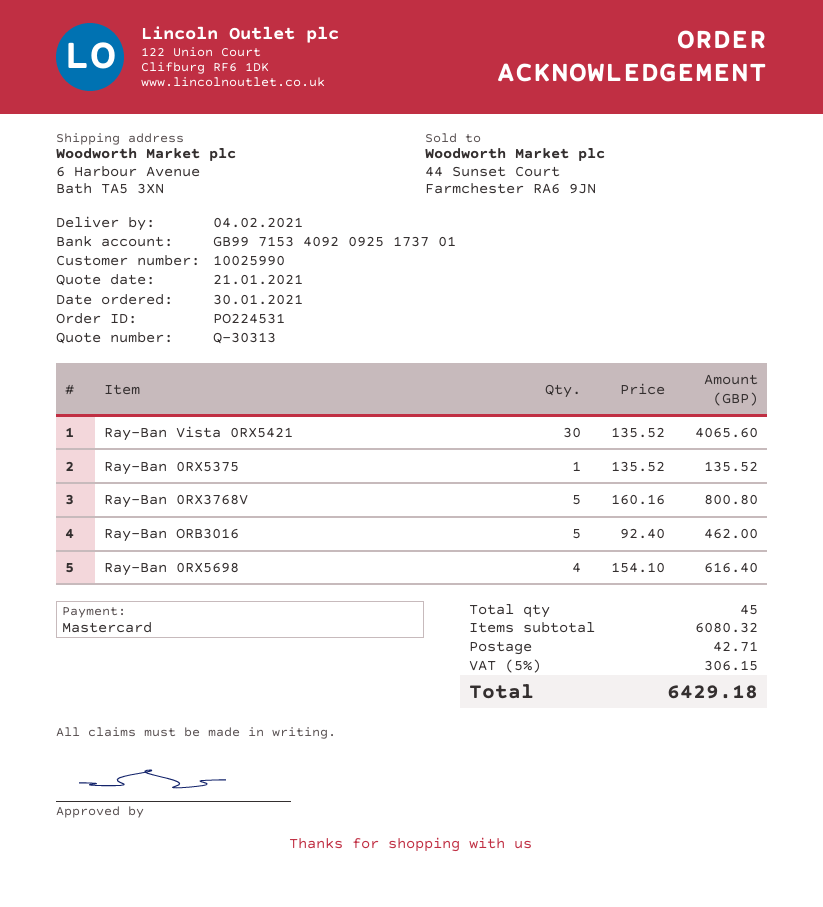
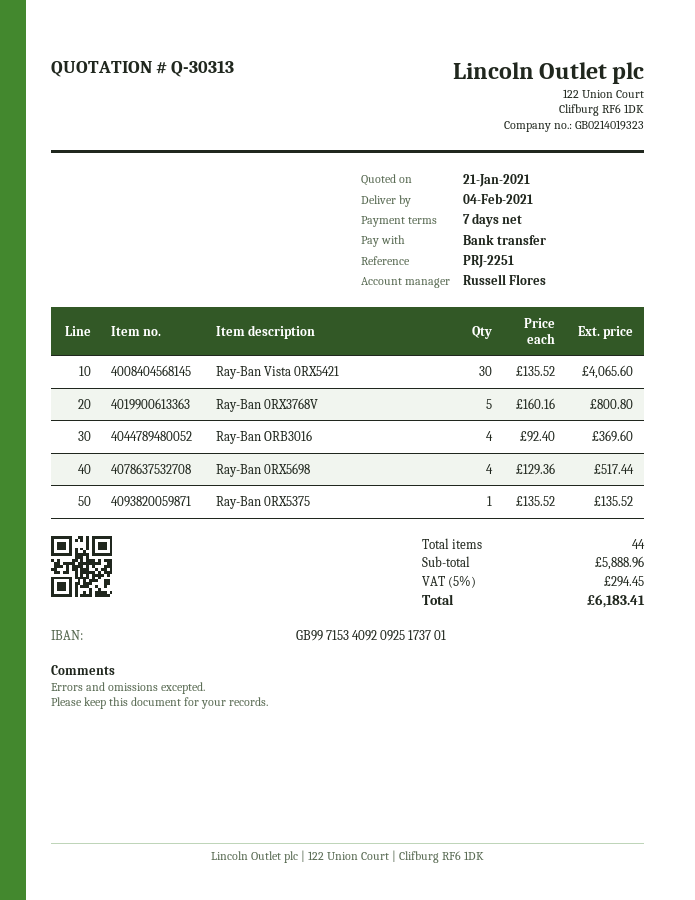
payment method: Mastercard -> bank transfer
Ray-Ban ORB3016: 5 x 92.40 = 462.00 -> 4 x 92.40 = 369.60
Ray-Ban 0RX5698: 4 x 154.10 = 616.40 -> 4 x 129.36 = 517.44
total quantity: 45 -> 44
subtotal: 6080.32 -> 5888.96
shipping: 42.71 -> none
tax: 5% = 306.15 -> 5% = 294.45
total: 6429.18 -> 6183.41

